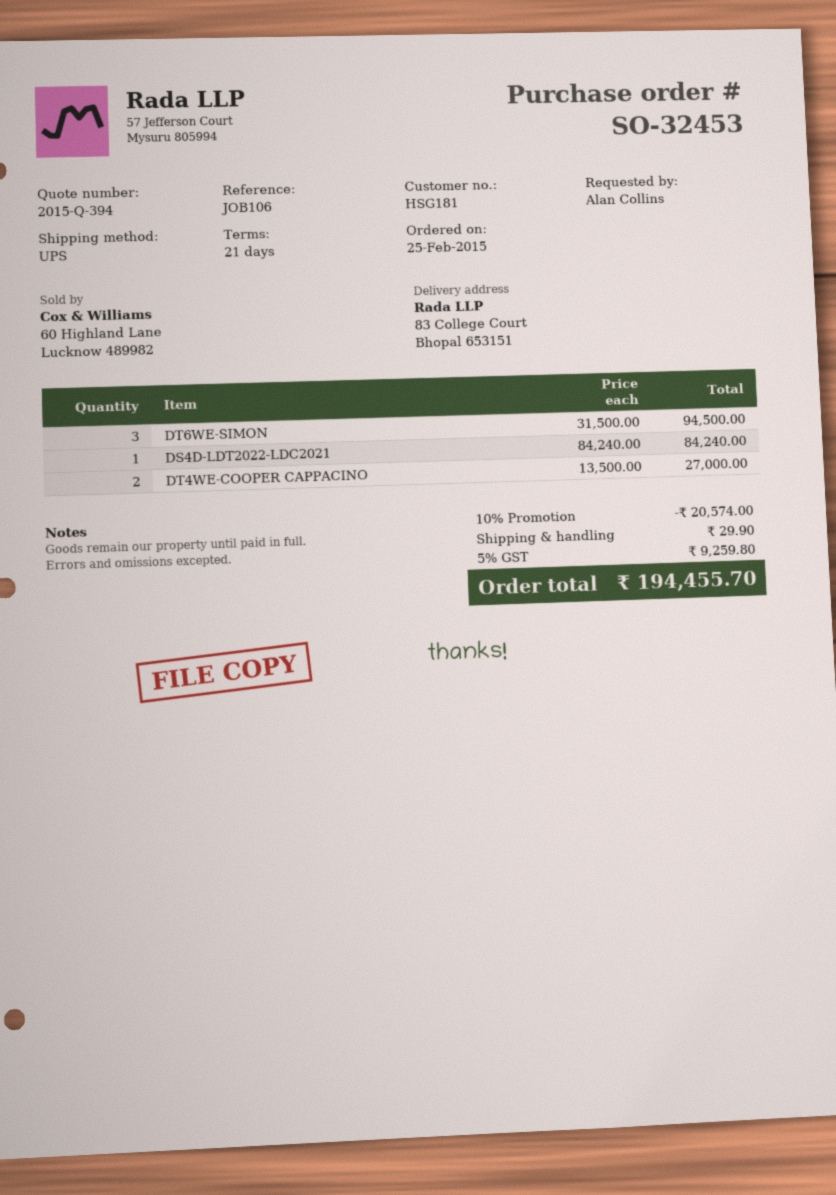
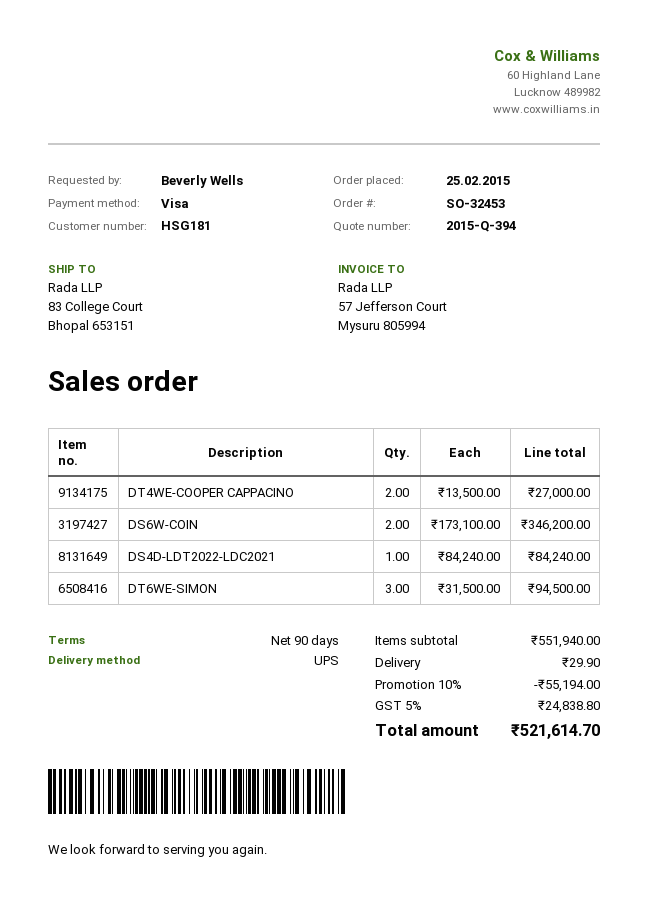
payment terms: 21 days -> 90 days
ordered by: Alan Collins -> Beverly Wells
DS6W-COIN: none -> 2 x 173100.00 = 346200.00
discount: 10% = 20574.00 -> 10% = 55194.00
tax: 5% = 9259.80 -> 5% = 24838.80
total: 194455.70 -> 521614.70

